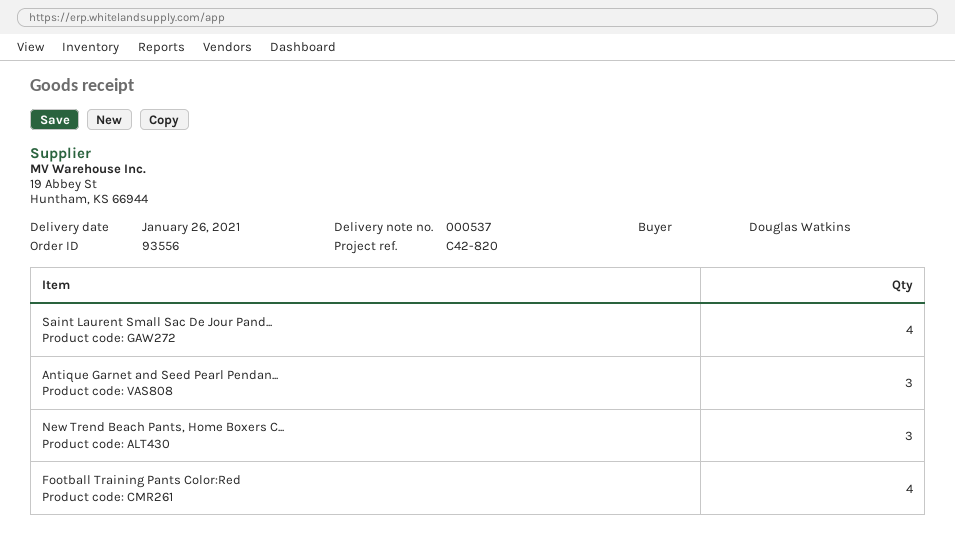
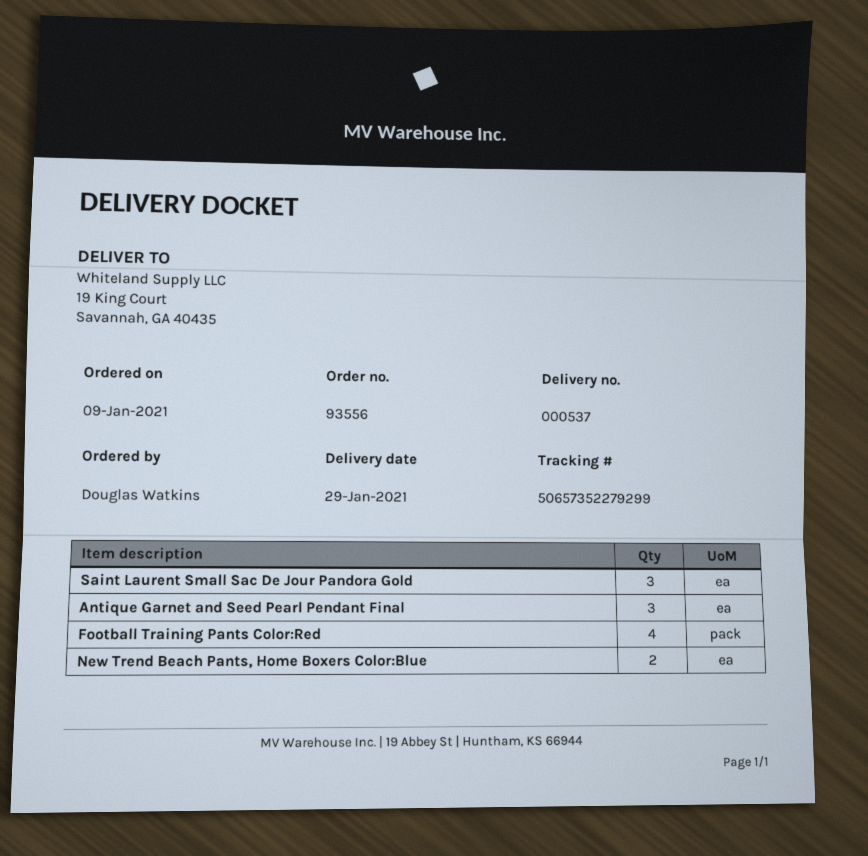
delivery date: 2021-01-26 -> 2021-01-29
Saint Laurent Small Sac De Jour Pand...: 4 -> 3
New Trend Beach Pants, Home Boxers C...: 3 -> 2

